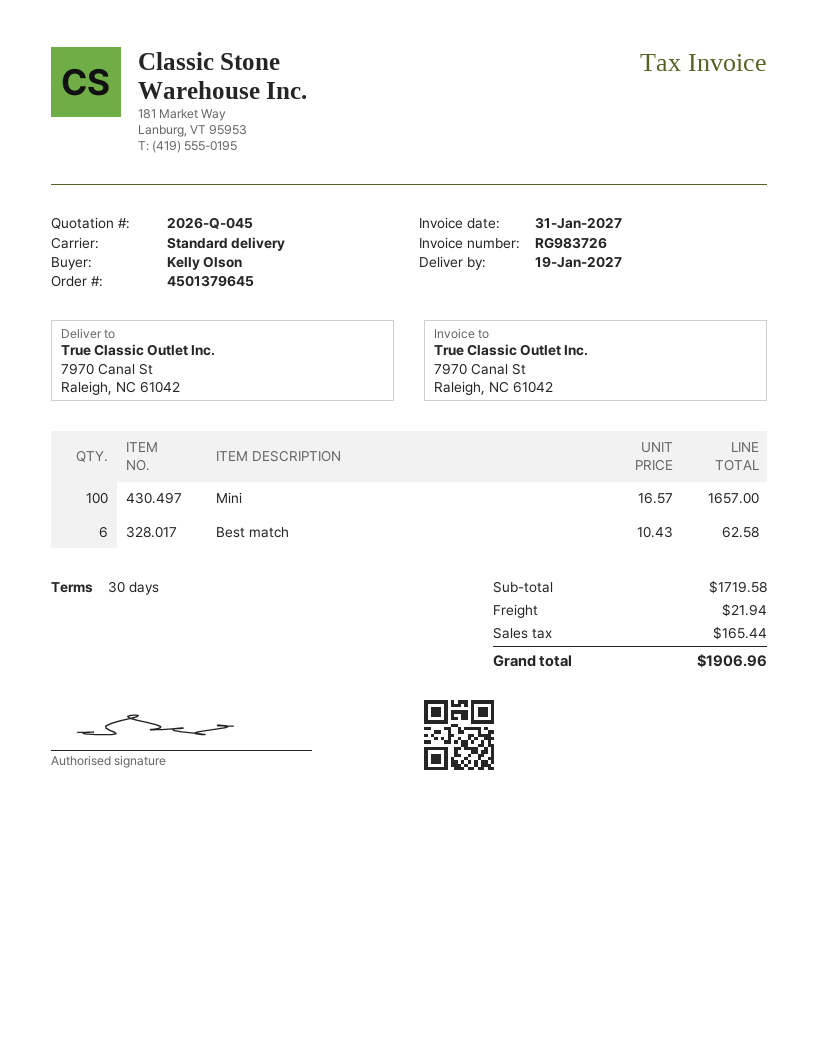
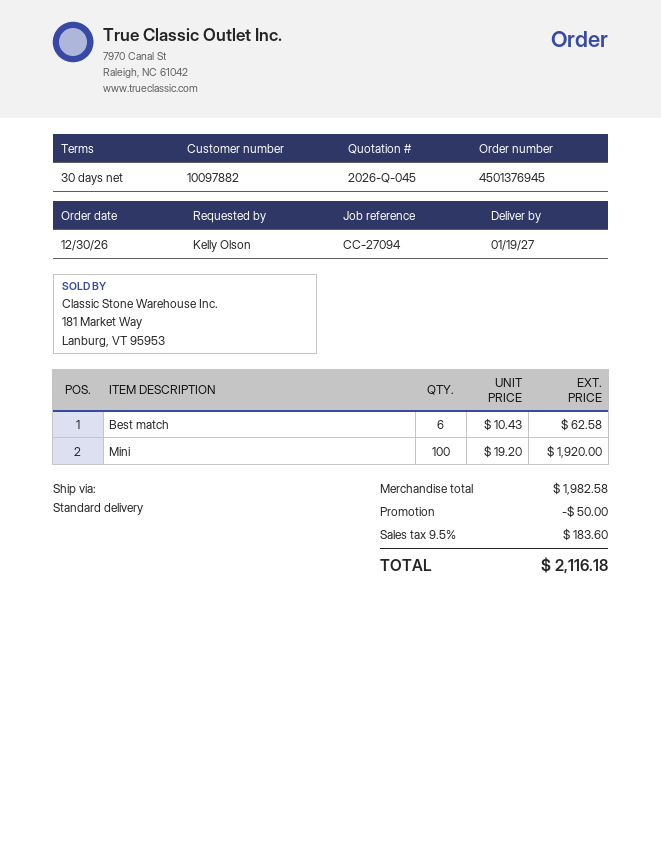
order number: 4501379645 -> 4501376945
Mini: 100 x 16.57 = 1657.00 -> 100 x 19.20 = 1920.00
subtotal: 1719.58 -> 1982.58
discount: none -> 50.00
shipping: 21.94 -> none
tax: 165.44 -> 183.60
total: 1906.96 -> 2116.18

